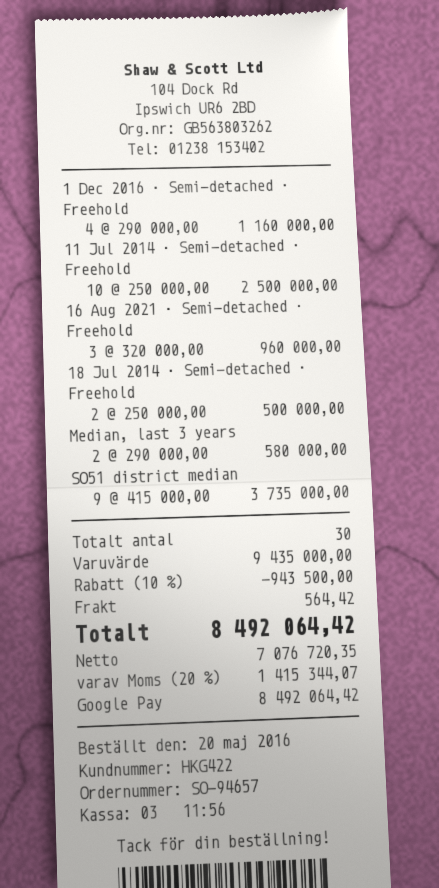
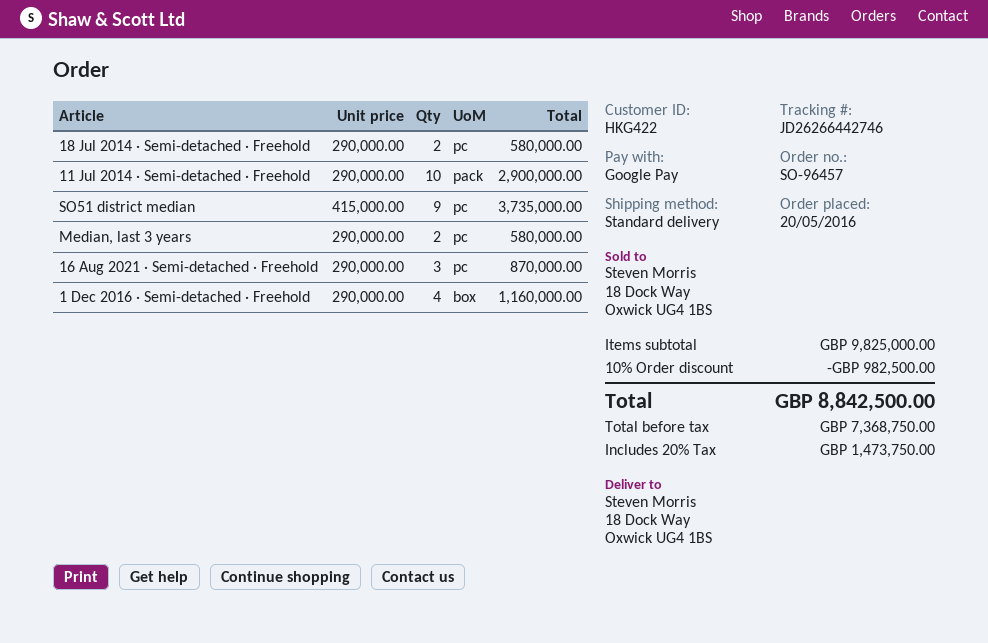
order number: SO-94657 -> SO-96457
11 Jul 2014 · Semi-detached · Freehold: 10 x 250000.00 = 2500000.00 -> 10 x 290000.00 = 2900000.00
16 Aug 2021 · Semi-detached · Freehold: 3 x 320000.00 = 960000.00 -> 3 x 290000.00 = 870000.00
18 Jul 2014 · Semi-detached · Freehold: 2 x 250000.00 = 500000.00 -> 2 x 290000.00 = 580000.00
subtotal: 9435000.00 -> 9825000.00
discount: 10% = 943500.00 -> 10% = 982500.00
shipping: 564.42 -> none
net: 7076720.35 -> 7368750.00
tax: 20% = 1415344.07 -> 20% = 1473750.00
total: 8492064.42 -> 8842500.00

